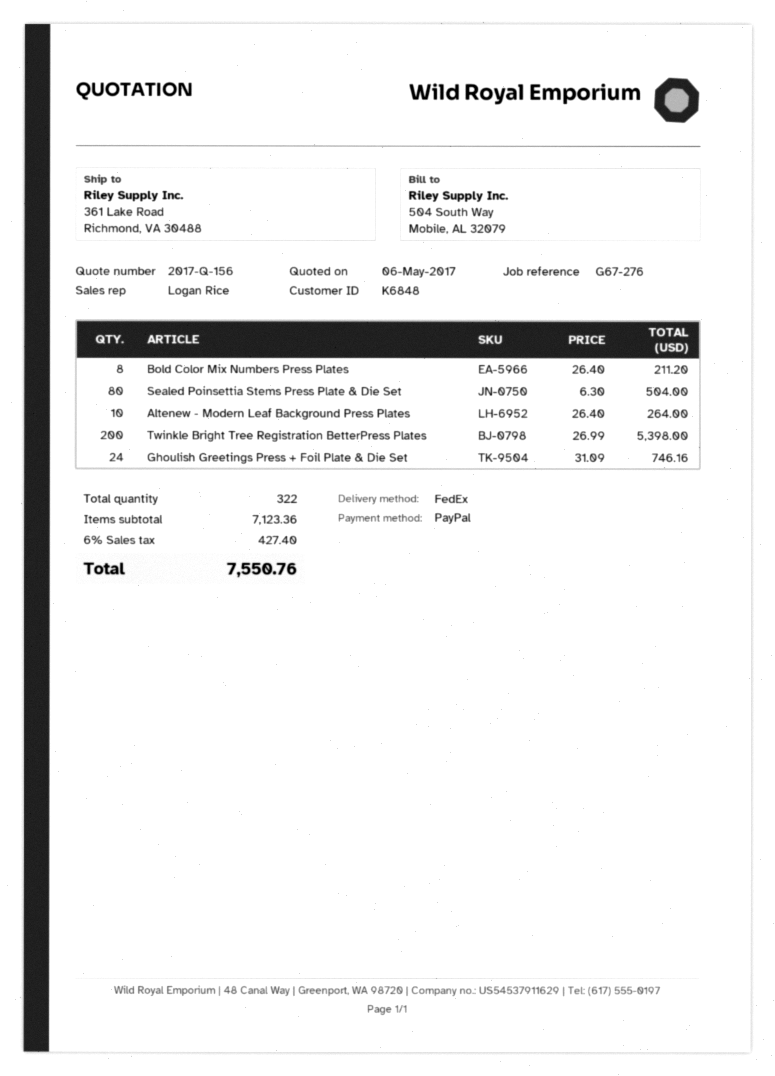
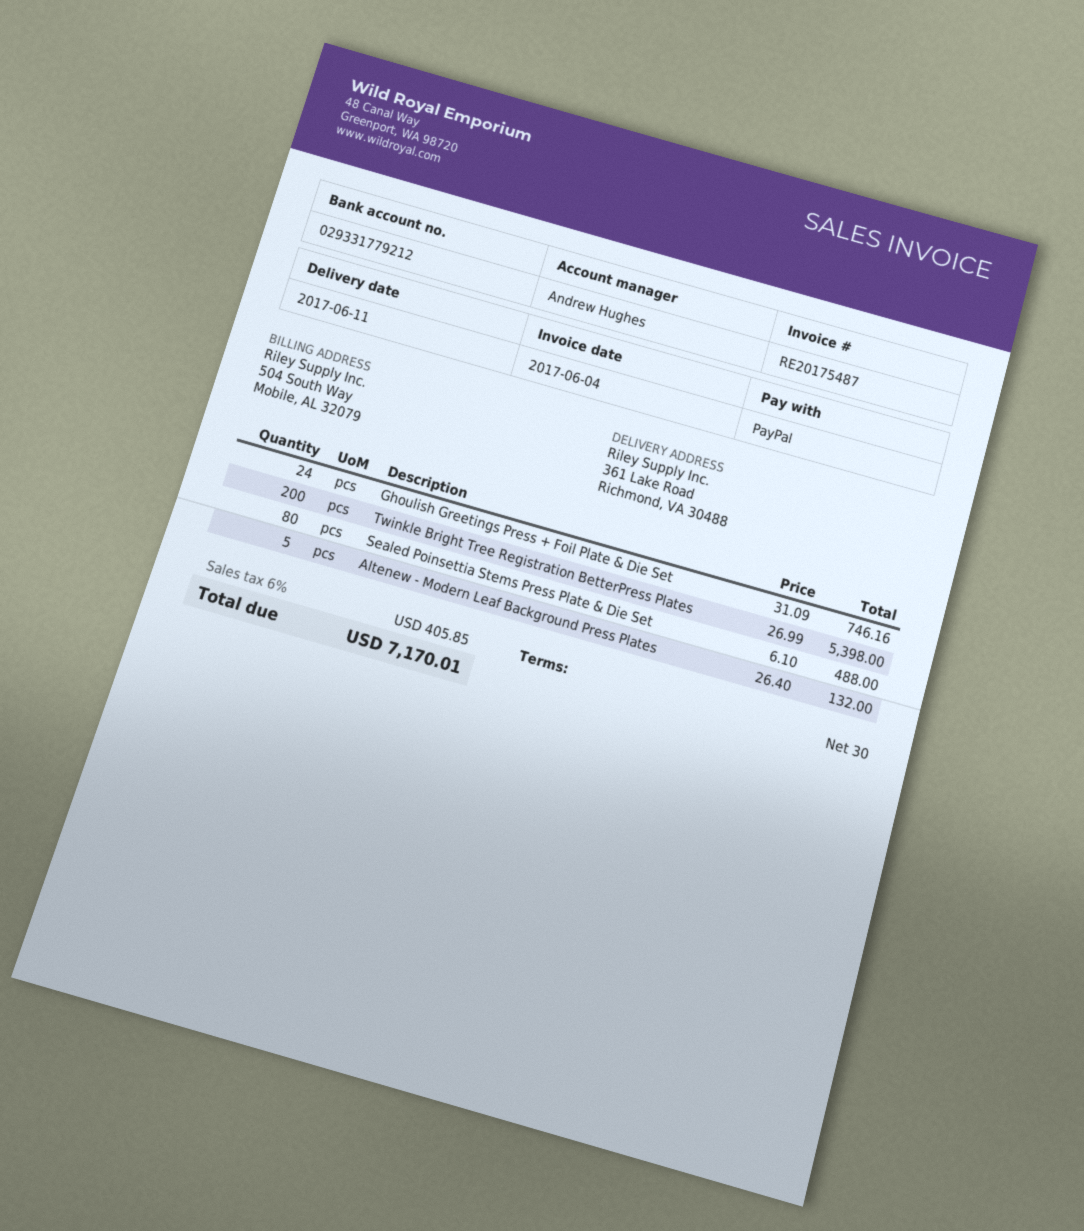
sales rep: Logan Rice -> Andrew Hughes
Bold Color Mix Numbers Press Plates: 8 x 26.40 = 211.20 -> none
Sealed Poinsettia Stems Press Plate & Die Set: 80 x 6.30 = 504.00 -> 80 x 6.10 = 488.00
Altenew - Modern Leaf Background Press Plates: 10 x 26.40 = 264.00 -> 5 x 26.40 = 132.00
tax: 6% = 427.40 -> 6% = 405.85
total: 7550.76 -> 7170.01

